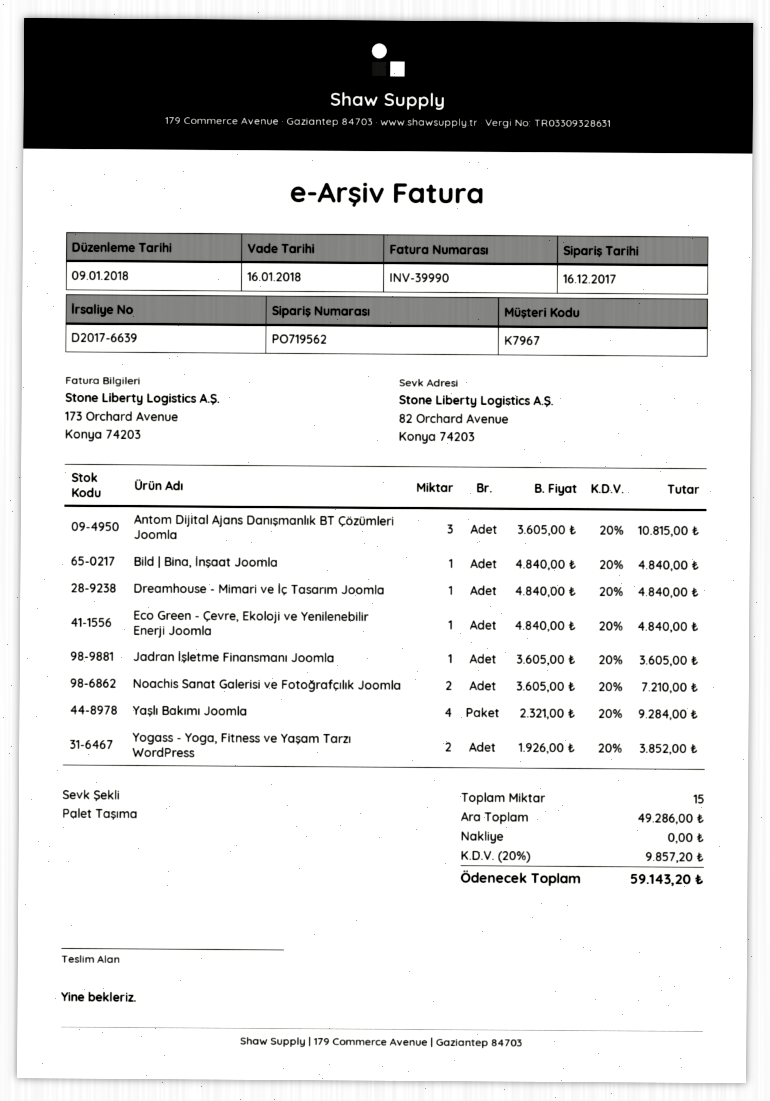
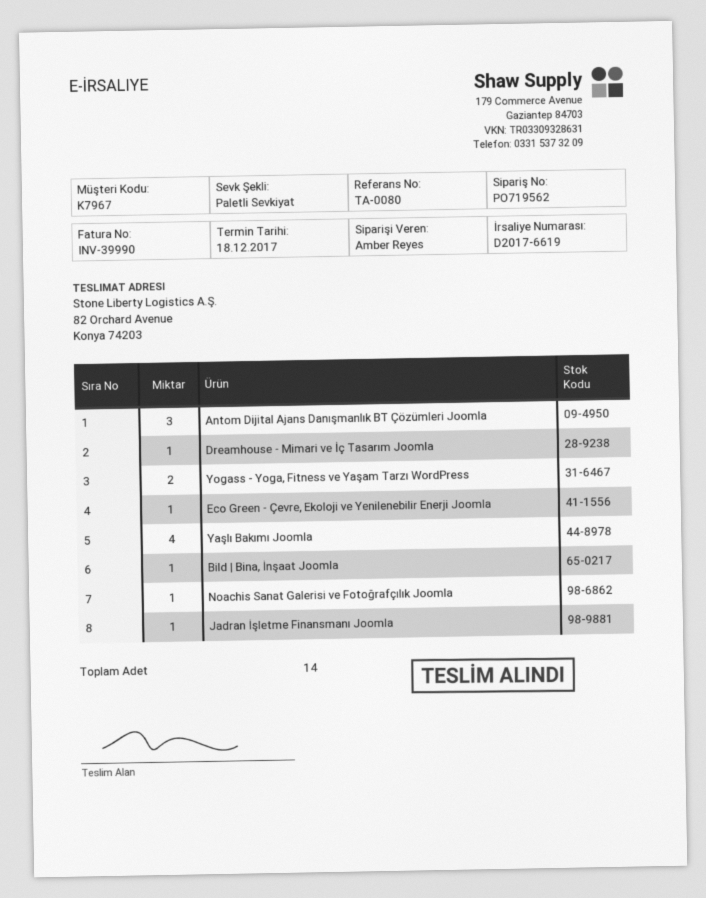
delivery note number: D2017-6639 -> D2017-6619
Noachis Sanat Galerisi ve Fotoğrafçılık Joomla: 2 -> 1
total quantity: 15 -> 14

